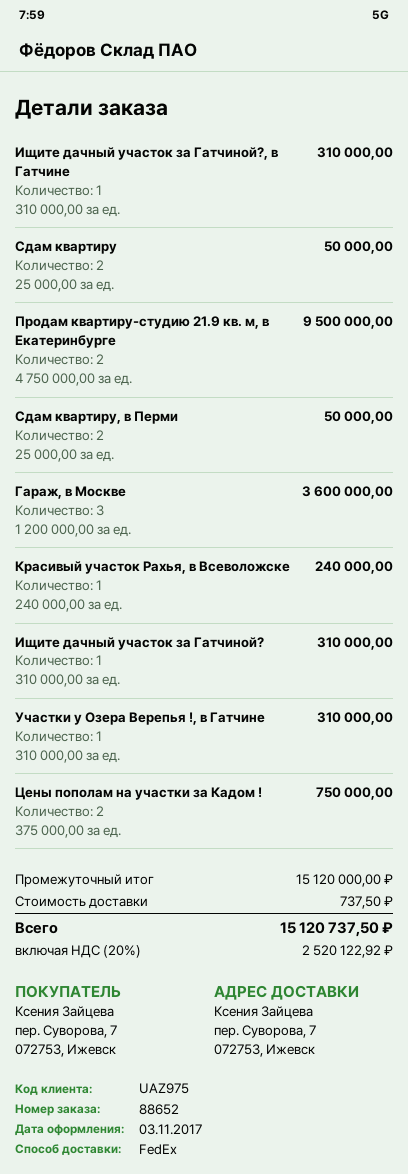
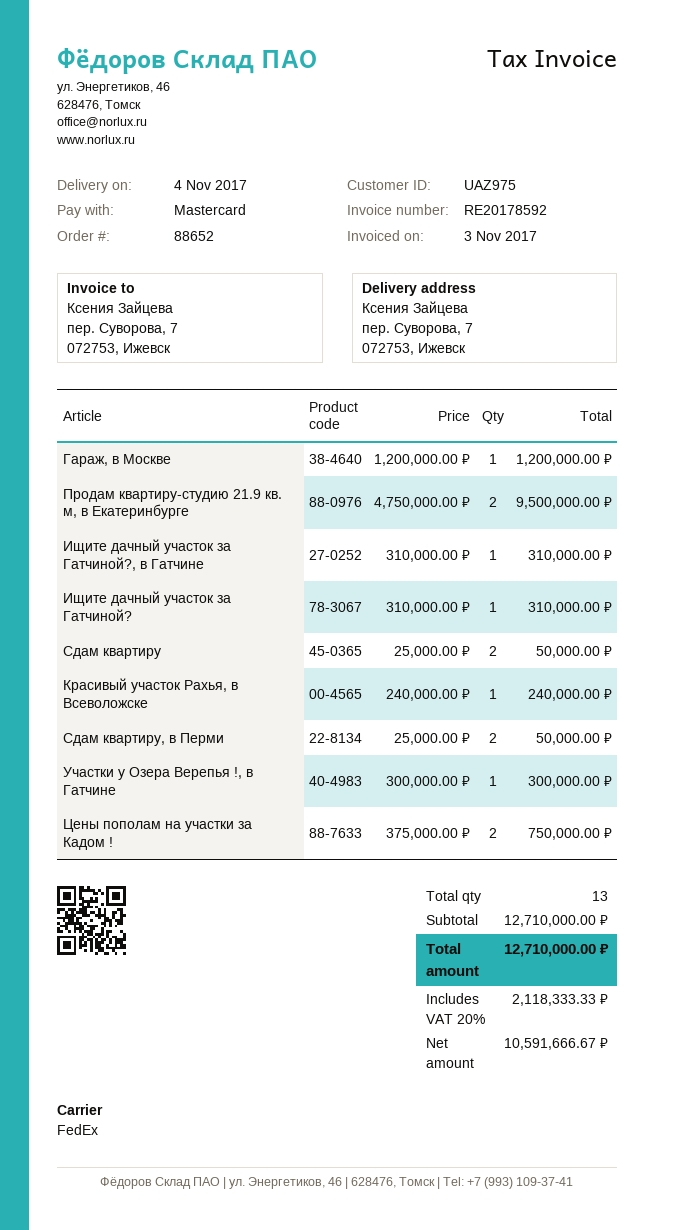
Гараж, в Москве: 3 x 1200000.00 = 3600000.00 -> 1 x 1200000.00 = 1200000.00
Участки у Озера Верепья !, в Гатчине: 1 x 310000.00 = 310000.00 -> 1 x 300000.00 = 300000.00
subtotal: 15120000.00 -> 12710000.00
shipping: 737.50 -> none
tax: 20% = 2520122.92 -> 20% = 2118333.33
total: 15120737.50 -> 12710000.00

